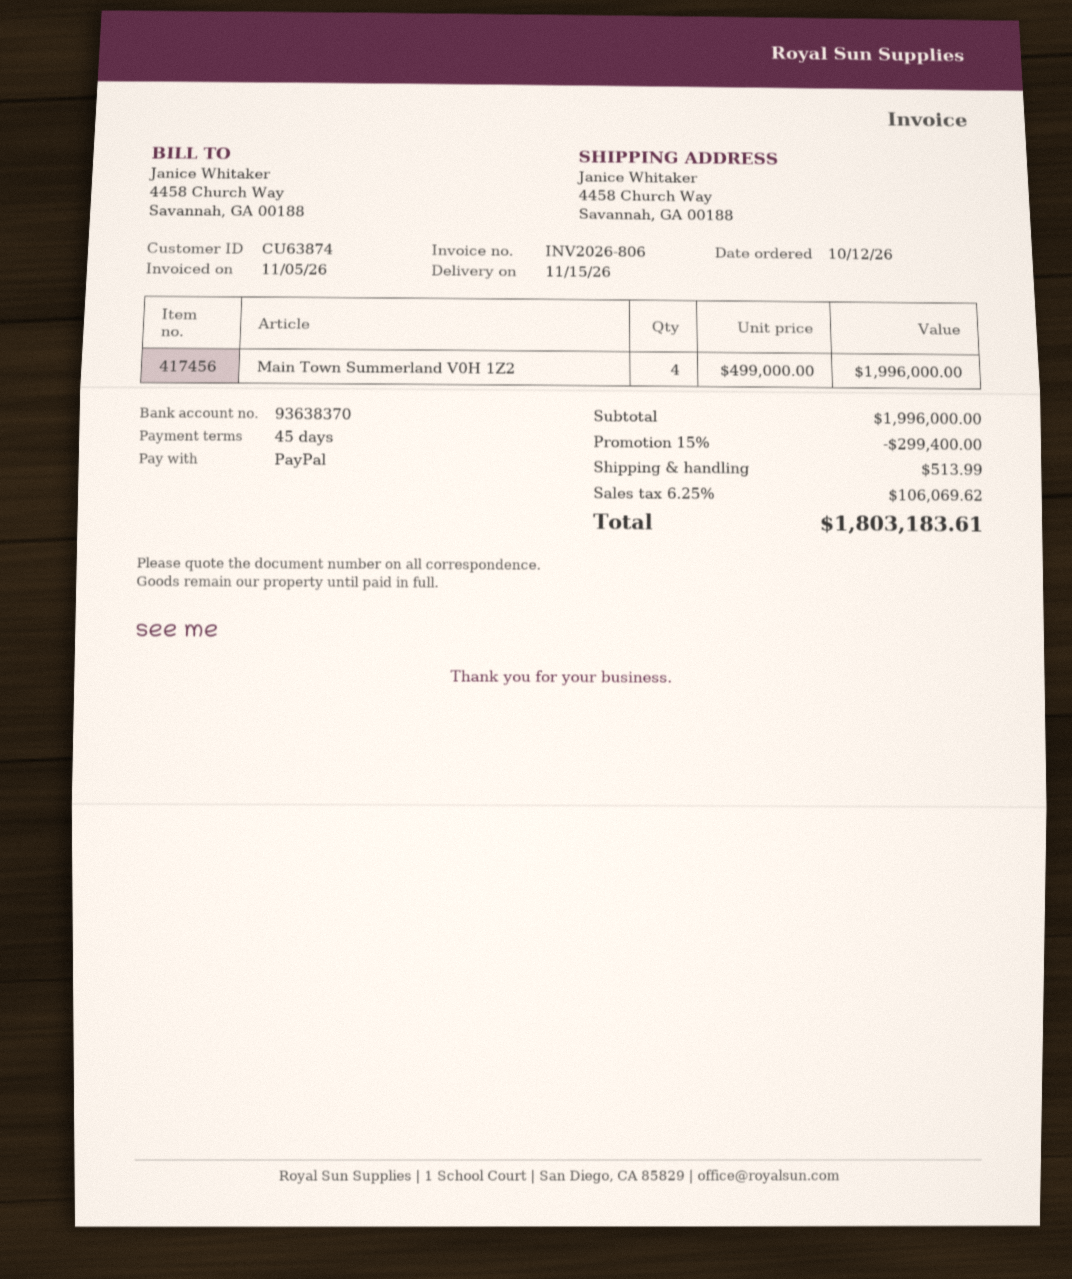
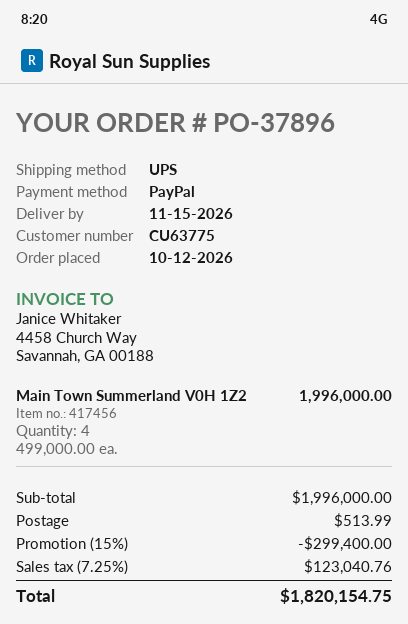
customer number: CU63874 -> CU63775
tax: 6.25% = 106069.62 -> 7.25% = 123040.76
total: 1803183.61 -> 1820154.75

